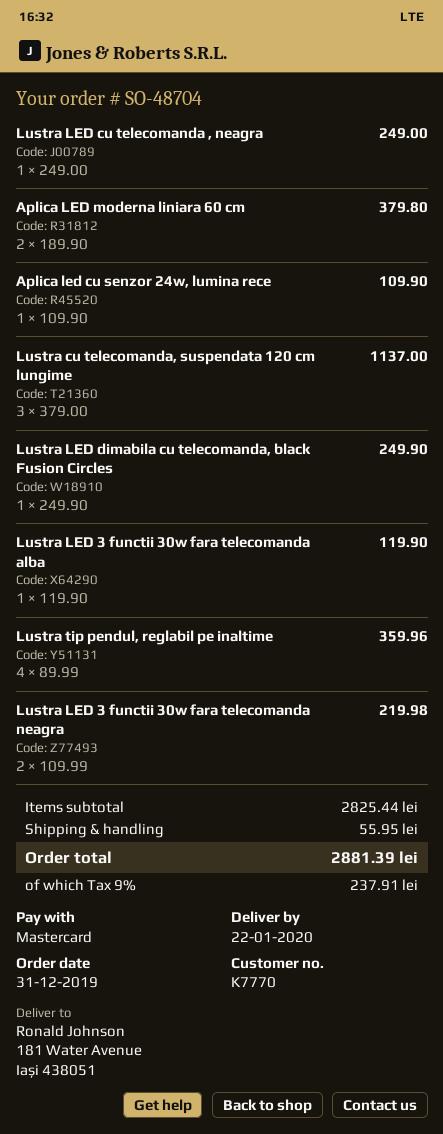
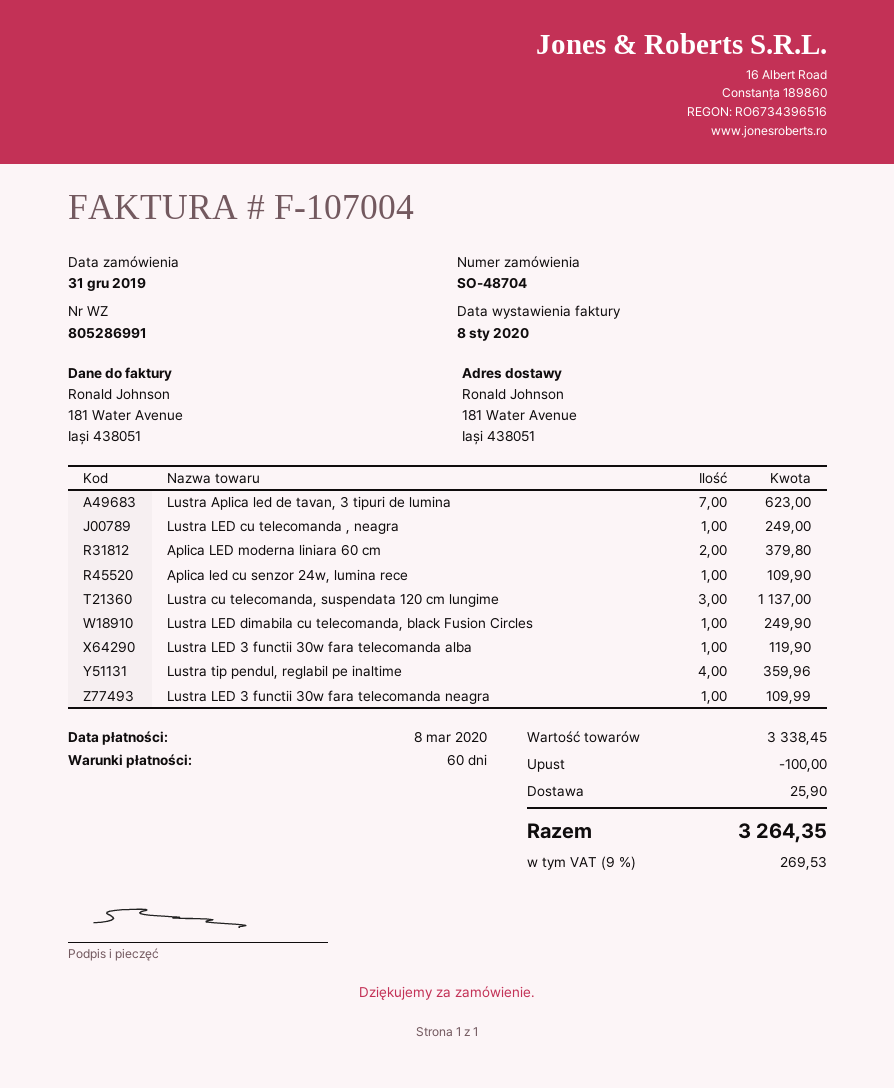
Lustra LED 3 functii 30w fara telecomanda neagra: 2 for 219.98 -> 1 for 109.99
Lustra Aplica led de tavan, 3 tipuri de lumina: none -> 7 for 623.00
subtotal: 2825.44 -> 3338.45
discount: none -> 100.00
shipping: 55.95 -> 25.90
tax: 9% = 237.91 -> 9% = 269.53
total: 2881.39 -> 3264.35

